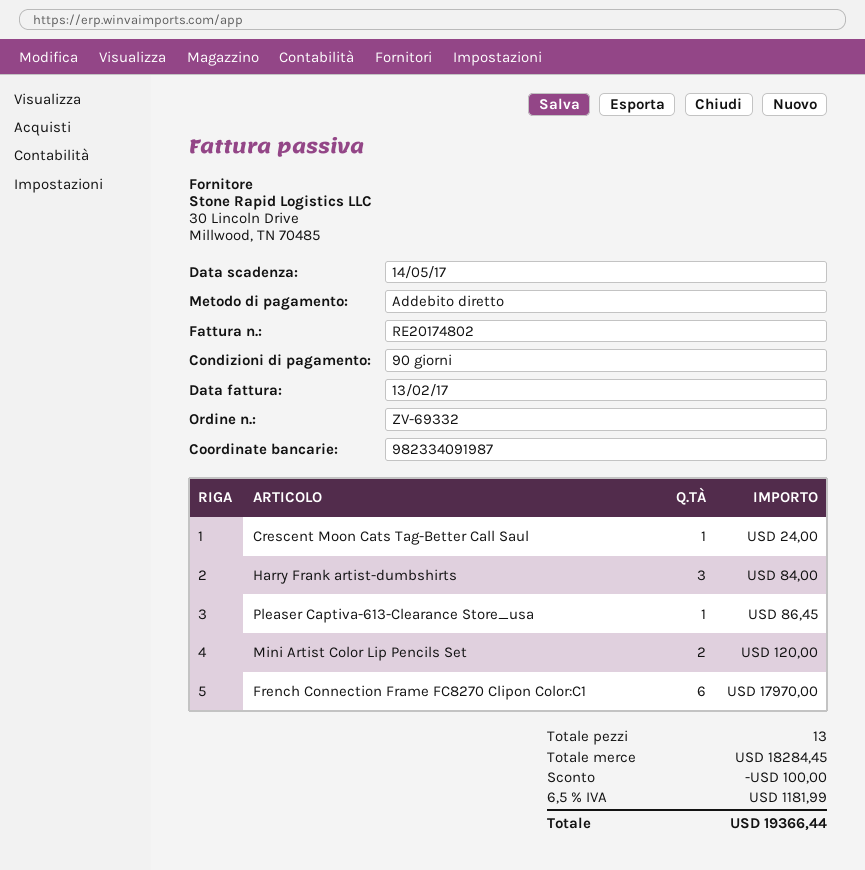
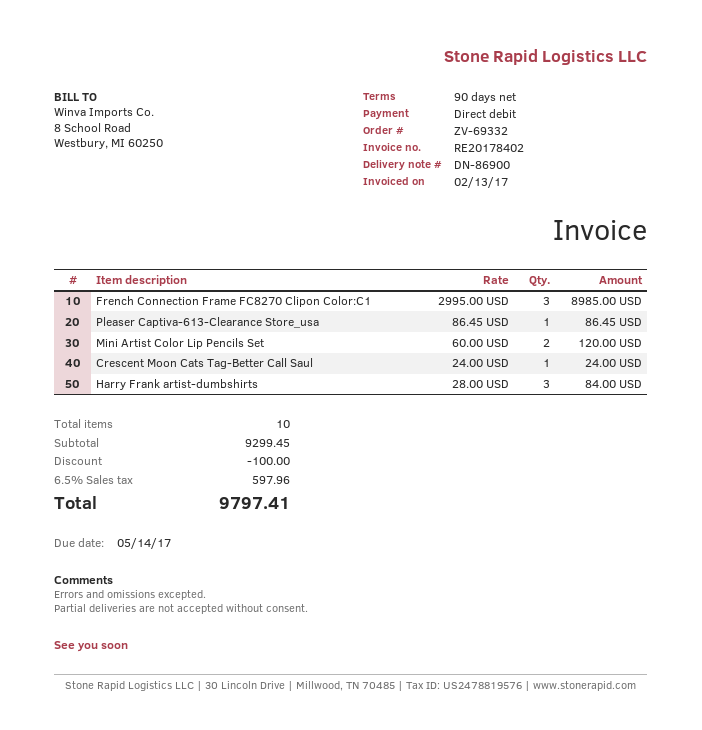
invoice number: RE20174802 -> RE20178402
French Connection Frame FC8270 Clipon Color:C1: 6 for 17970.00 -> 3 for 8985.00
total quantity: 13 -> 10
subtotal: 18284.45 -> 9299.45
tax: 6.5% = 1181.99 -> 6.5% = 597.96
total: 19366.44 -> 9797.41

